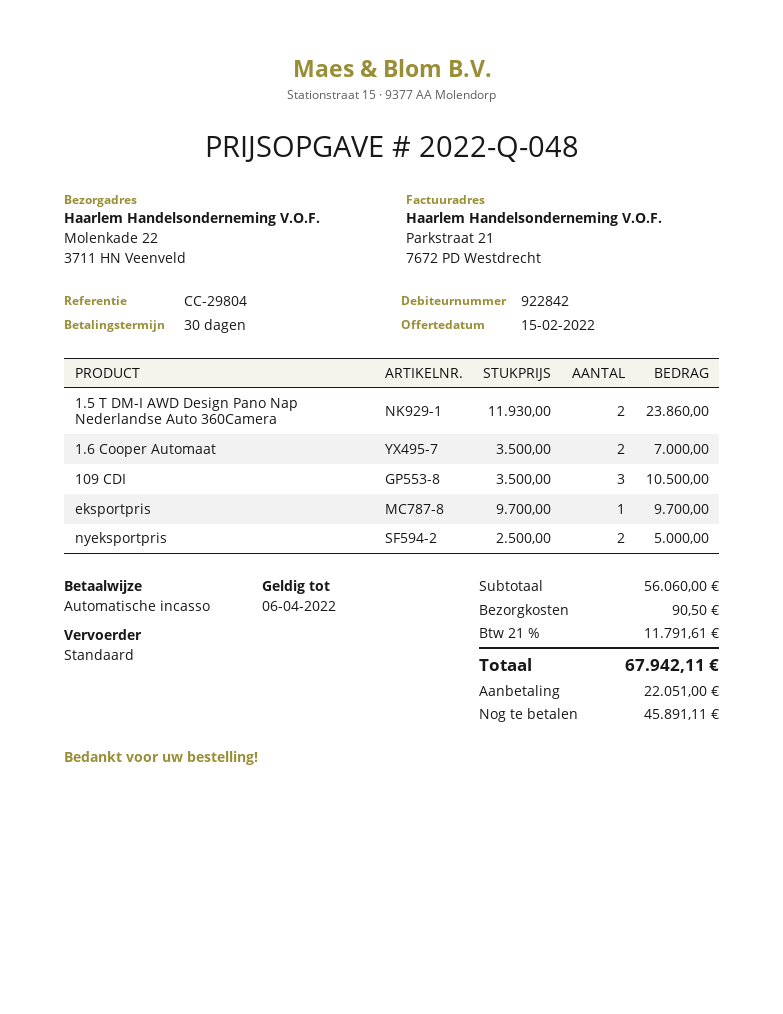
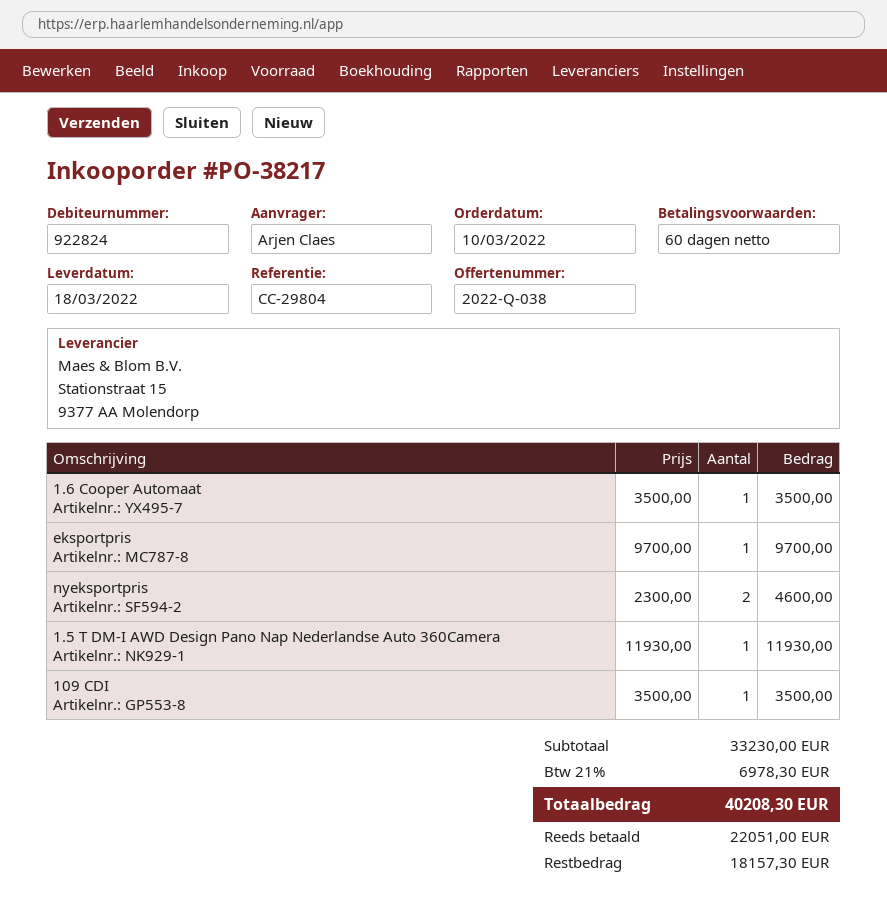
quote number: 2022-Q-048 -> 2022-Q-038
payment terms: 30 days -> 60 days
customer number: 922842 -> 922824
1.5 T DM-I AWD Design Pano Nap Nederlandse Auto 360Camera: 2 x 11930.00 = 23860.00 -> 1 x 11930.00 = 11930.00
1.6 Cooper Automaat: 2 x 3500.00 = 7000.00 -> 1 x 3500.00 = 3500.00
109 CDI: 3 x 3500.00 = 10500.00 -> 1 x 3500.00 = 3500.00
nyeksportpris: 2 x 2500.00 = 5000.00 -> 2 x 2300.00 = 4600.00
subtotal: 56060.00 -> 33230.00
shipping: 90.50 -> none
tax: 21% = 11791.61 -> 21% = 6978.30
total: 67942.11 -> 40208.30
balance: 45891.11 -> 18157.30

